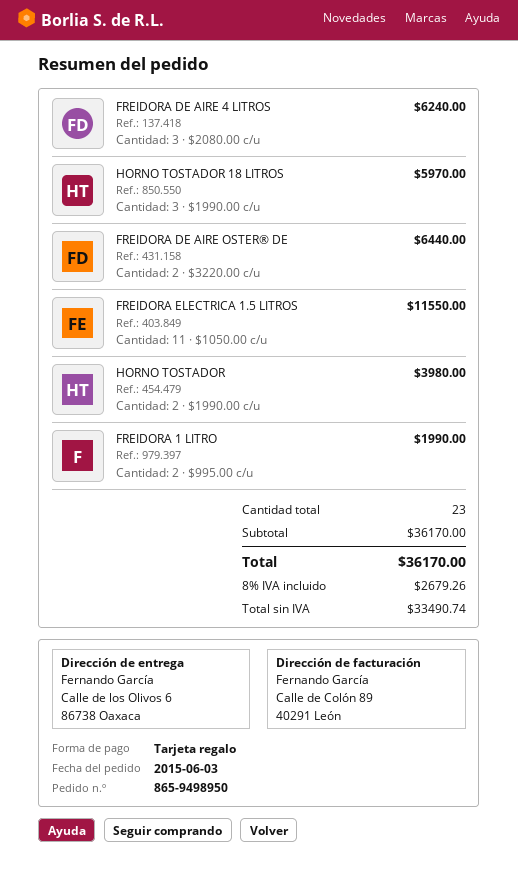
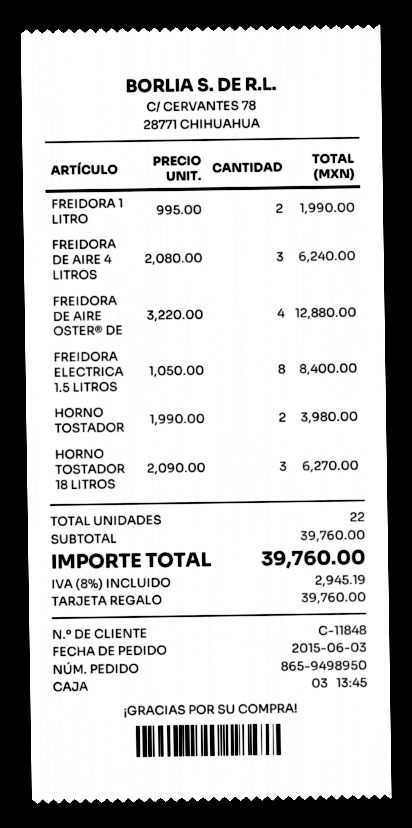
HORNO TOSTADOR 18 LITROS: 3 x 1990.00 = 5970.00 -> 3 x 2090.00 = 6270.00
FREIDORA DE AIRE OSTER® DE: 2 x 3220.00 = 6440.00 -> 4 x 3220.00 = 12880.00
FREIDORA ELECTRICA 1.5 LITROS: 11 x 1050.00 = 11550.00 -> 8 x 1050.00 = 8400.00
total quantity: 23 -> 22
subtotal: 36170.00 -> 39760.00
tax: 8% = 2679.26 -> 8% = 2945.19
total: 36170.00 -> 39760.00

